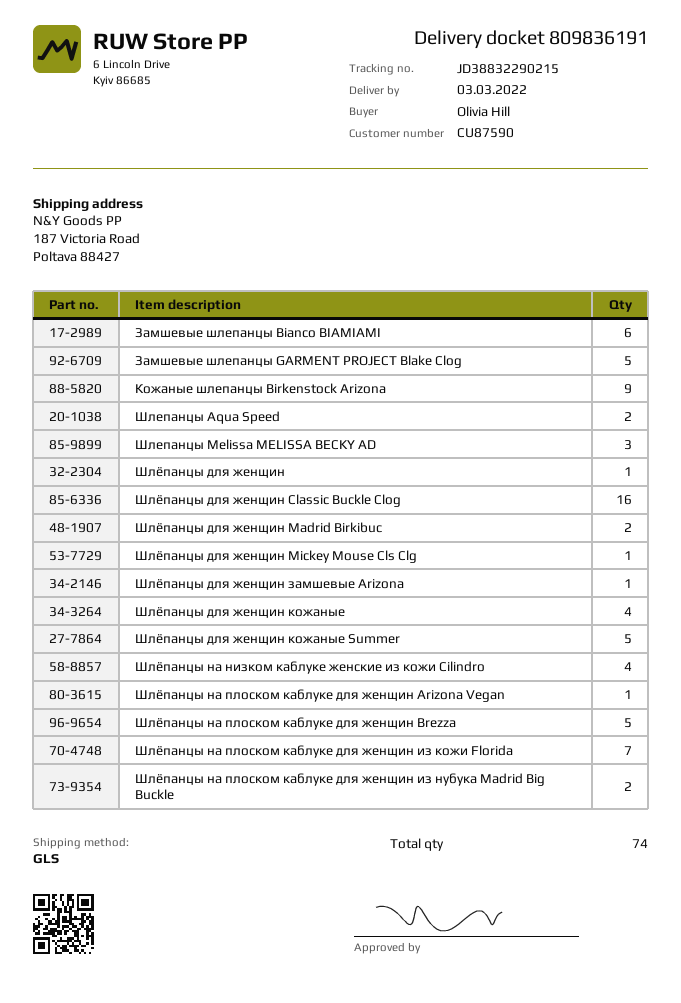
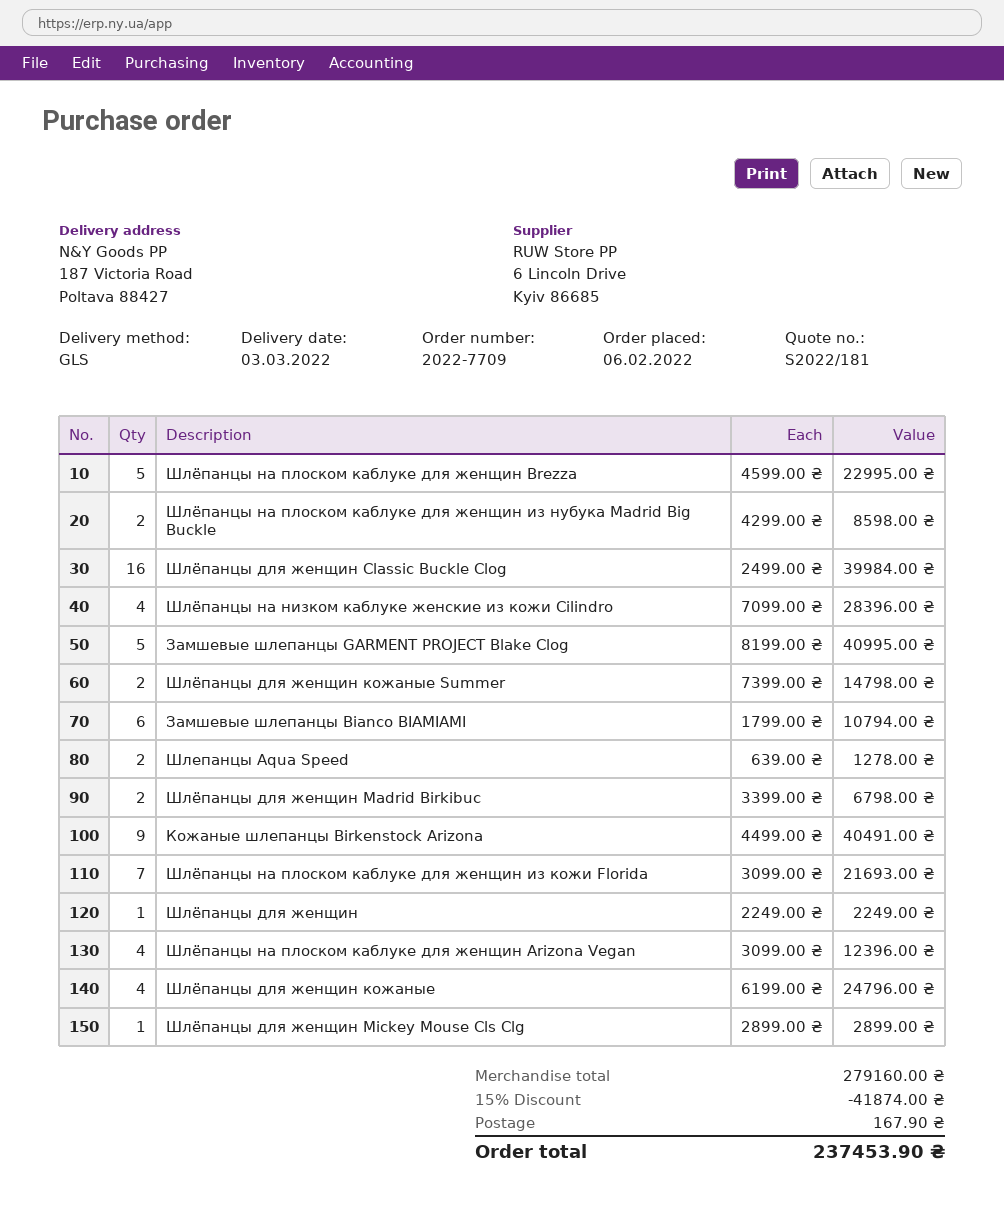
Шлепанцы Melissa MELISSA BECKY AD: 3 -> none
Шлёпанцы для женщин замшевые Arizona: 1 -> none
Шлёпанцы для женщин кожаные Summer: 5 -> 2
Шлёпанцы на плоском каблуке для женщин Arizona Vegan: 1 -> 4

